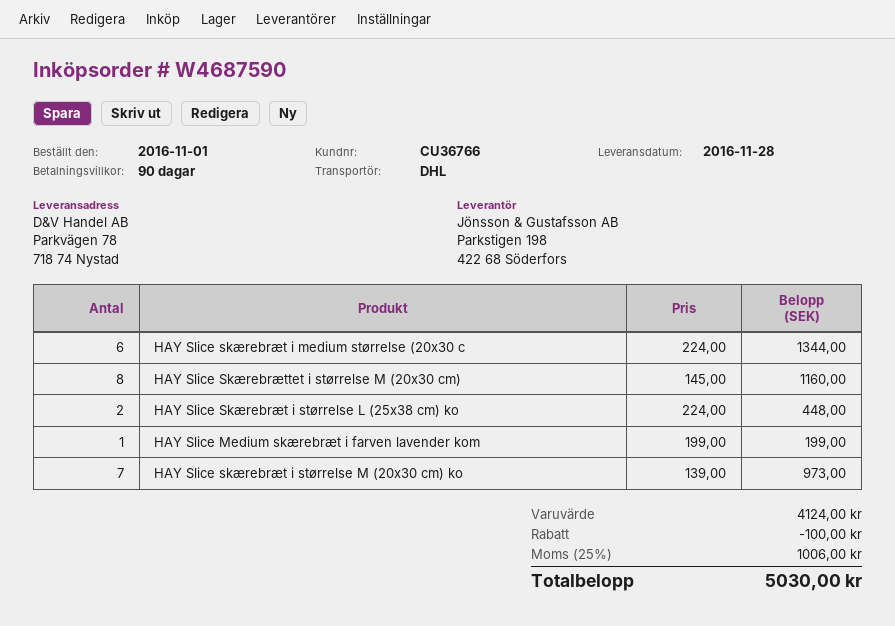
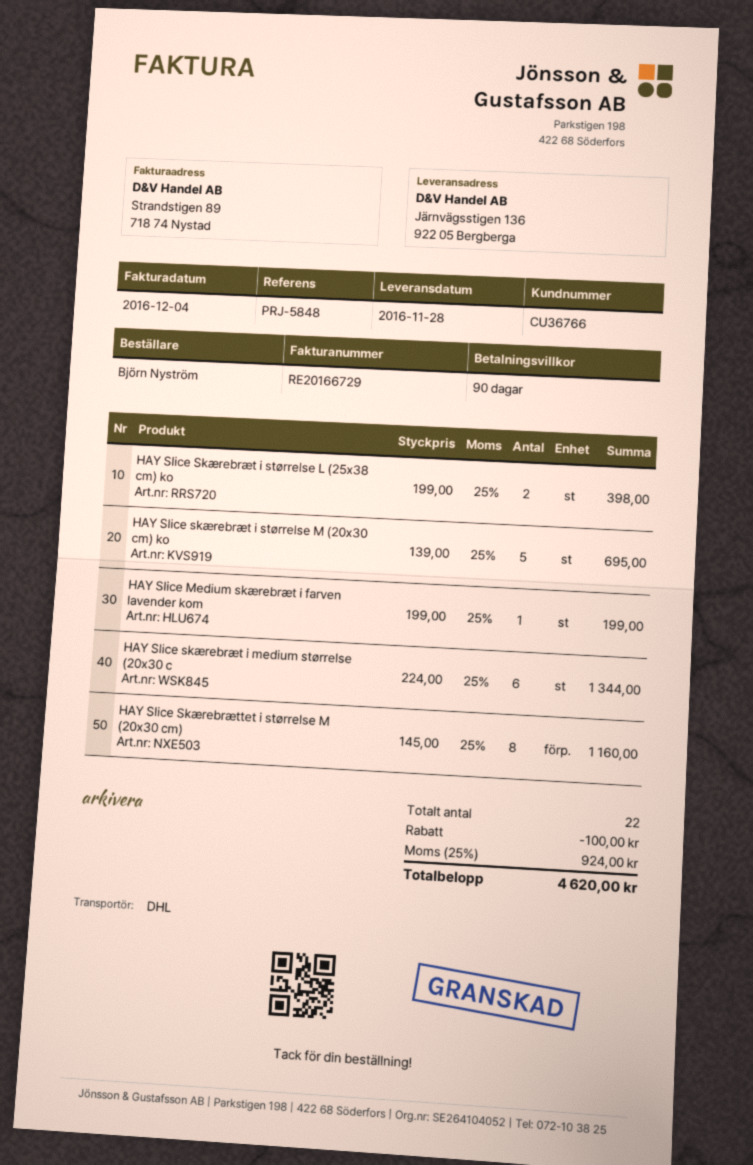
ship to: Parkvägen 78, 718 74 Nystad -> Järnvägsstigen 136, 922 05 Bergberga
HAY Slice Skærebræt i størrelse L (25x38 cm) ko: 2 x 224.00 = 448.00 -> 2 x 199.00 = 398.00
HAY Slice skærebræt i størrelse M (20x30 cm) ko: 7 x 139.00 = 973.00 -> 5 x 139.00 = 695.00
tax: 25% = 1006.00 -> 25% = 924.00
total: 5030.00 -> 4620.00

